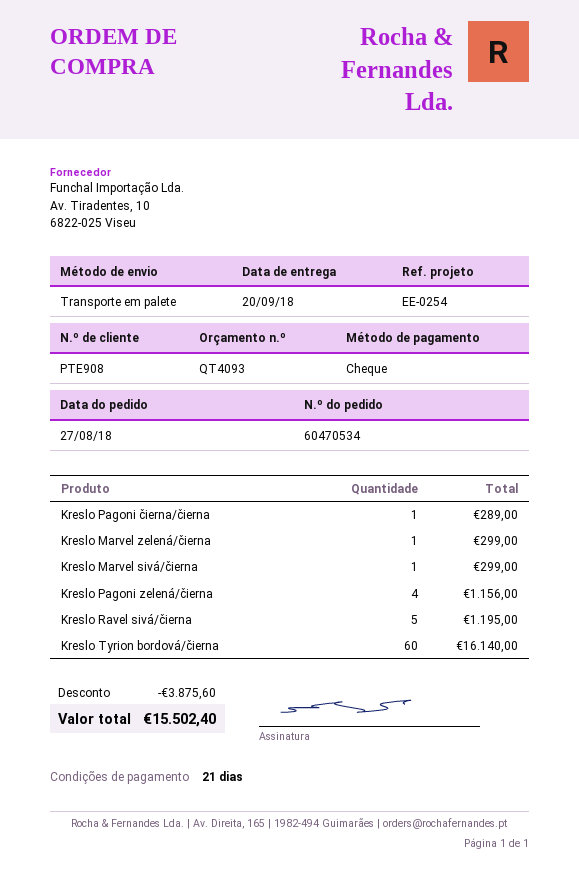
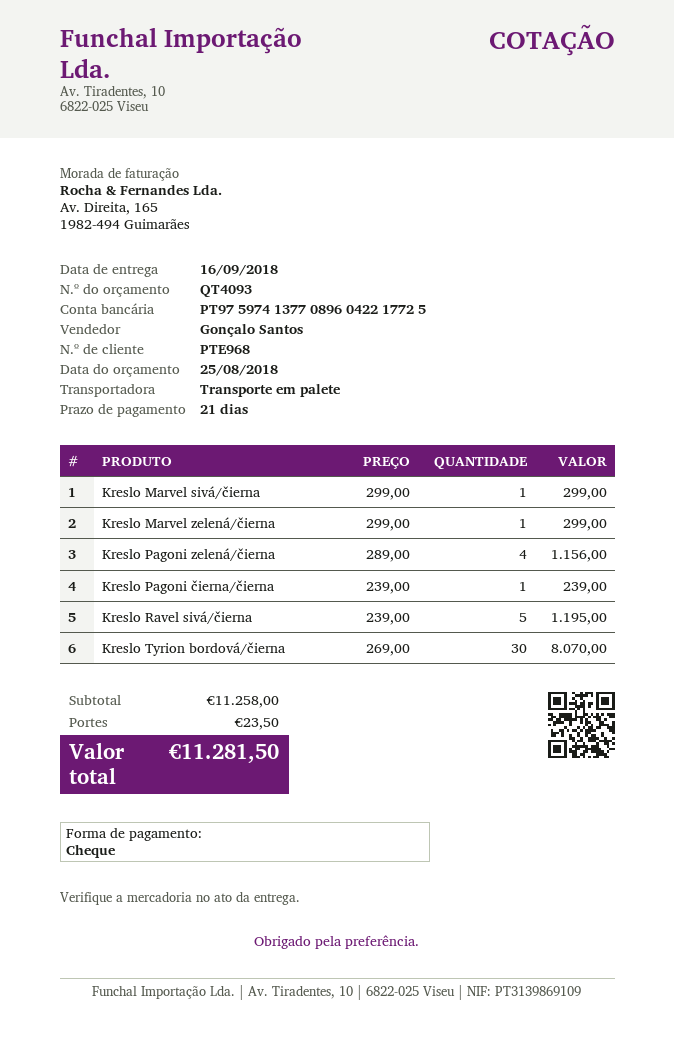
delivery date: 2018-09-20 -> 2018-09-16
customer number: PTE908 -> PTE968
Kreslo Pagoni čierna/čierna: 1 for 289.00 -> 1 for 239.00
Kreslo Tyrion bordová/čierna: 60 for 16140.00 -> 30 for 8070.00
discount: 3875.60 -> none
shipping: none -> 23.50
total: 15502.40 -> 11281.50

